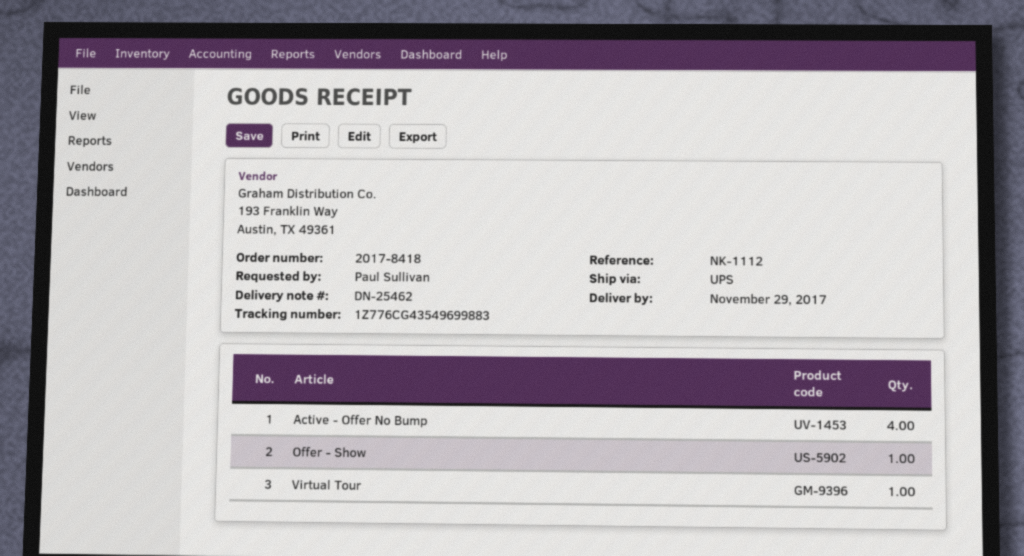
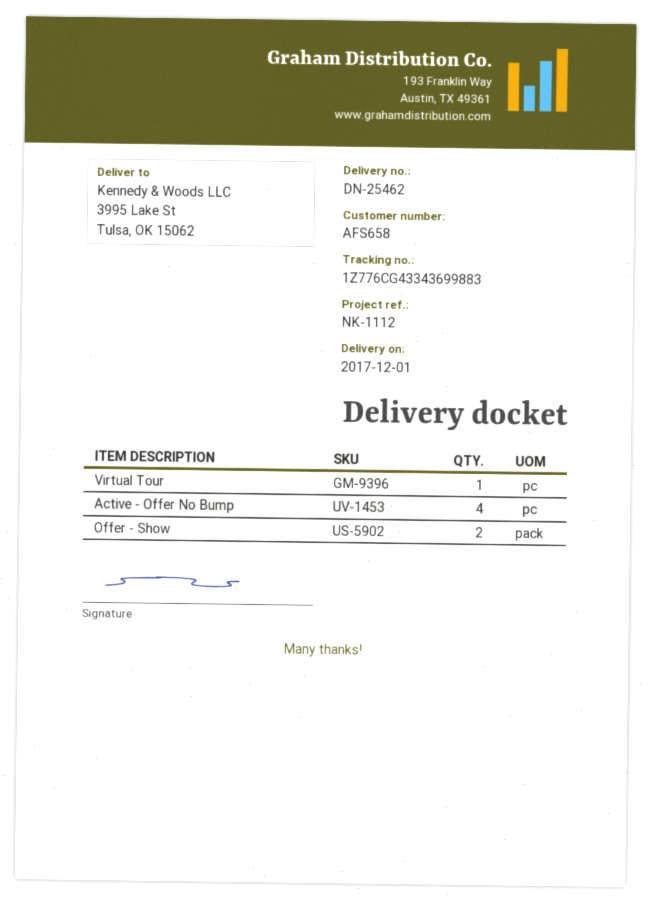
delivery date: 2017-11-29 -> 2017-12-01
tracking number: 1Z776CG43549699883 -> 1Z776CG43343699883
Offer - Show: 1 -> 2

